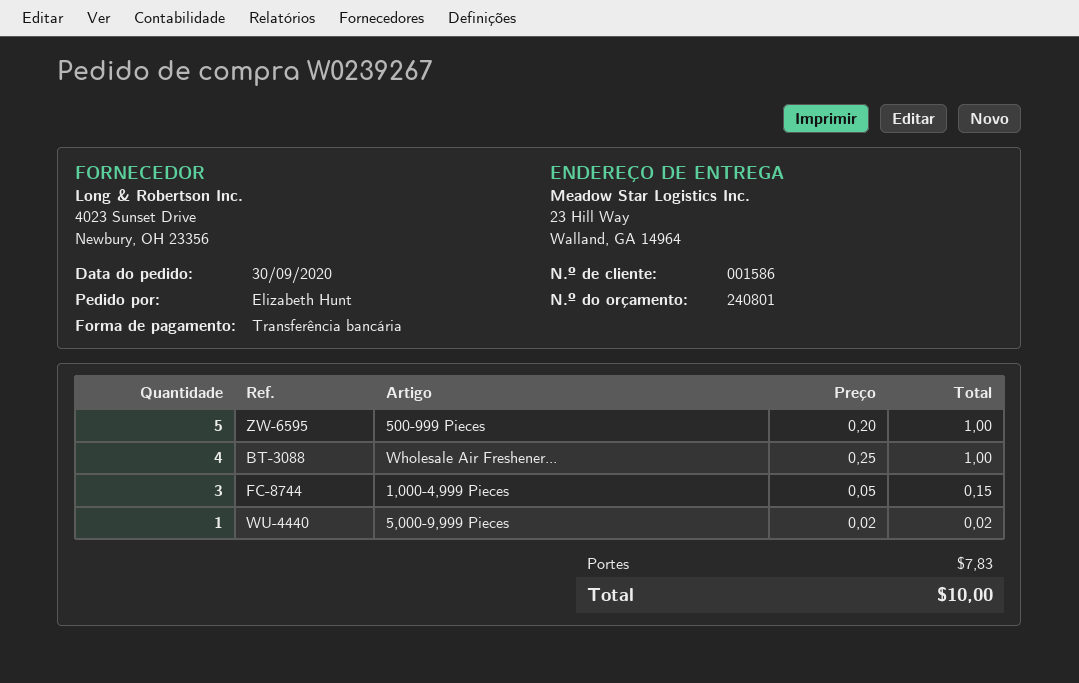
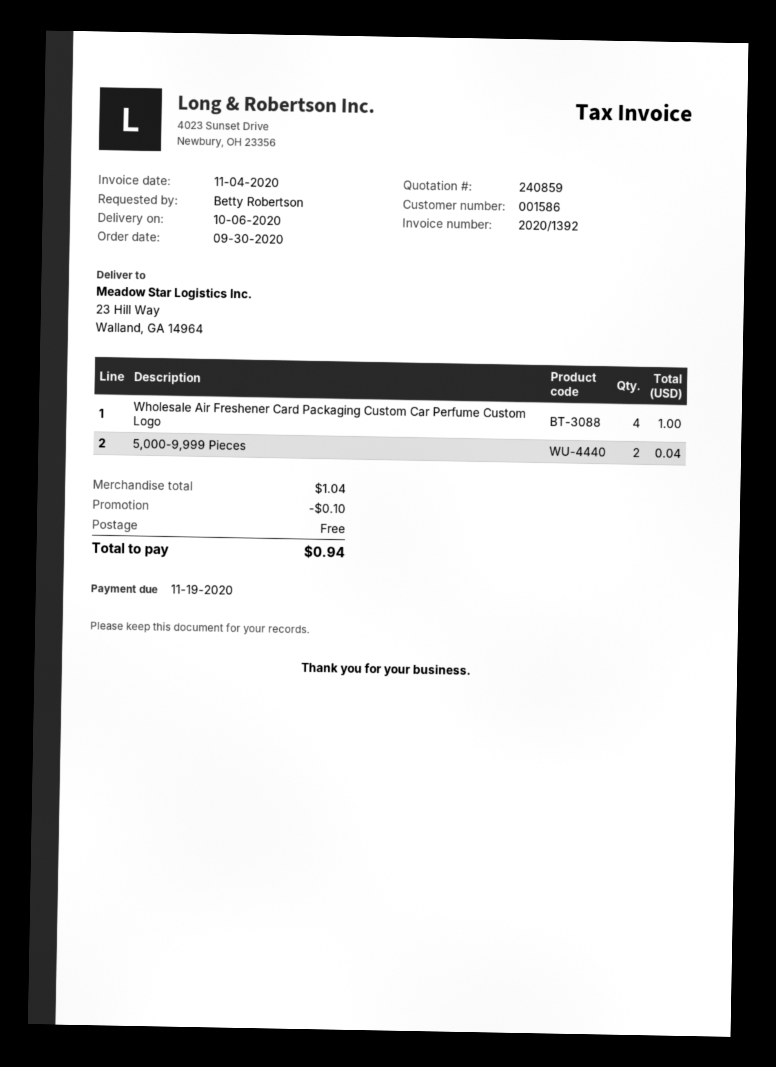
quote number: 240801 -> 240859
ordered by: Elizabeth Hunt -> Betty Robertson
500-999 Pieces: 5 for 1.00 -> none
1,000-4,999 Pieces: 3 for 0.15 -> none
5,000-9,999 Pieces: 1 for 0.02 -> 2 for 0.04
discount: none -> 0.10
shipping: 7.83 -> 0.00
total: 10.00 -> 0.94

